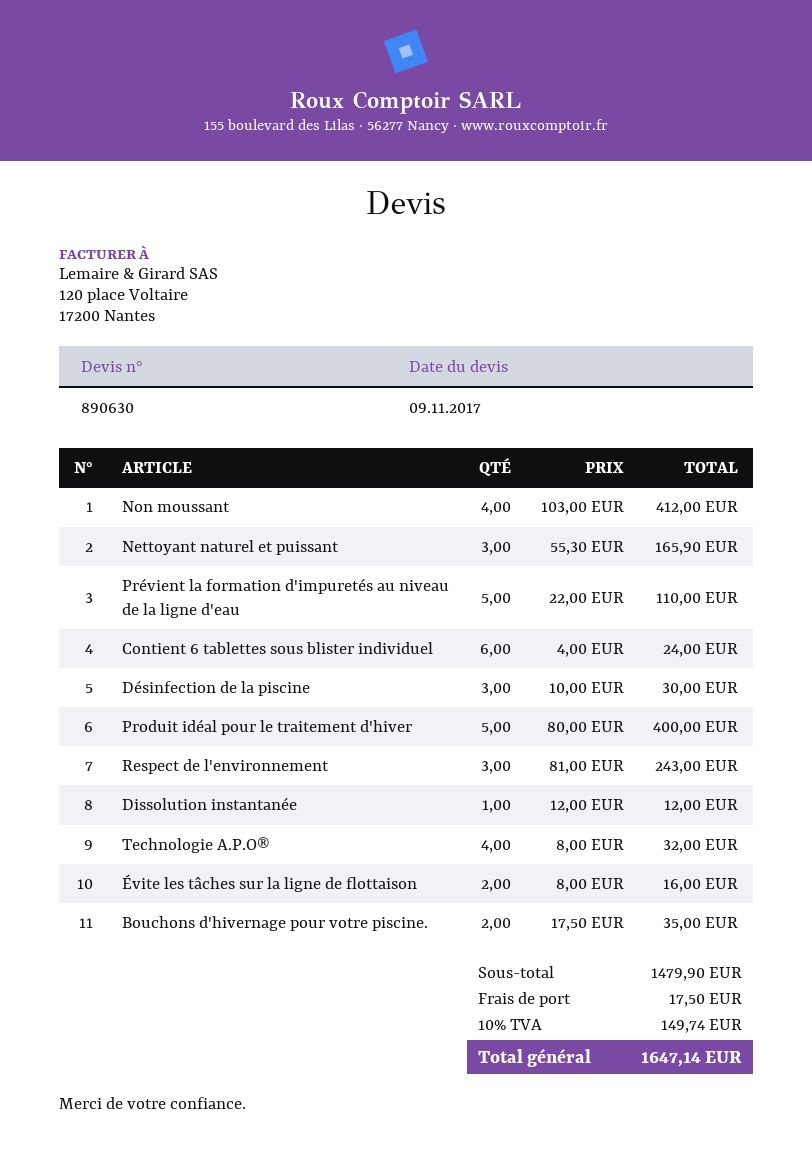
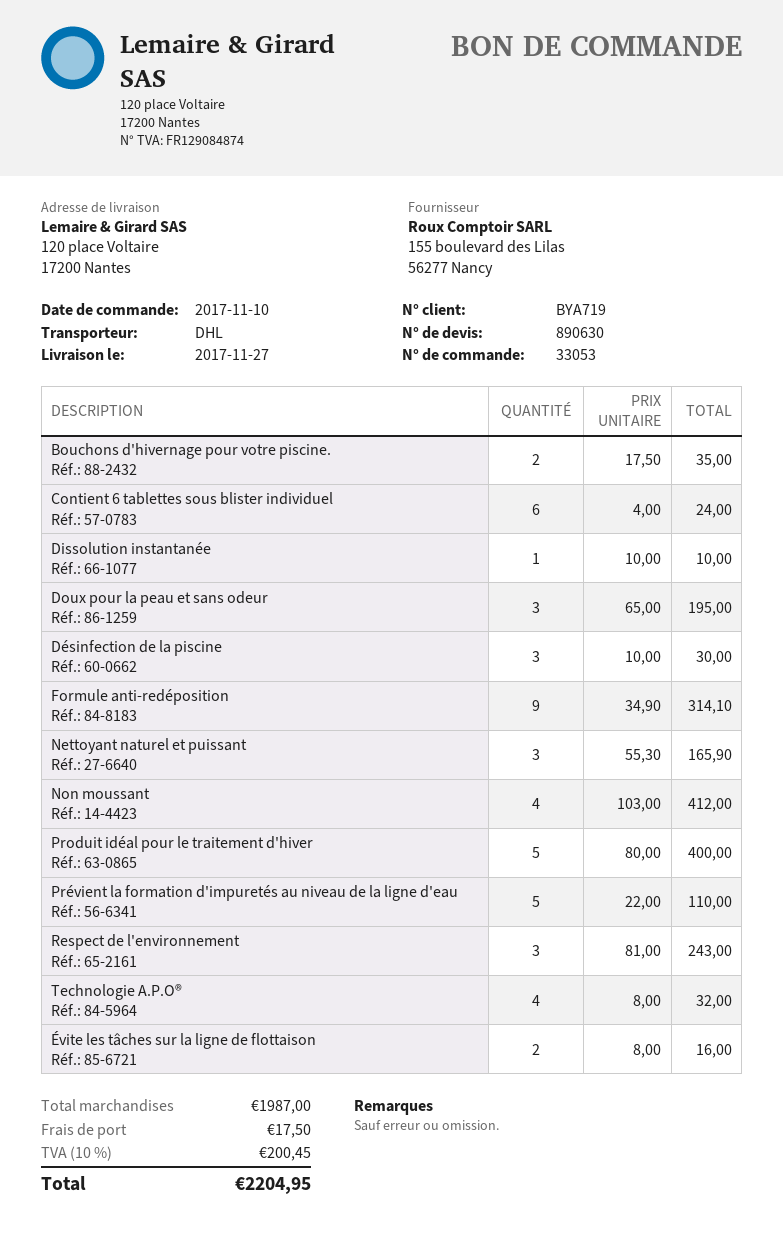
Dissolution instantanée: 1 x 12.00 = 12.00 -> 1 x 10.00 = 10.00
Doux pour la peau et sans odeur: none -> 3 x 65.00 = 195.00
Formule anti-redéposition: none -> 9 x 34.90 = 314.10
subtotal: 1479.90 -> 1987.00
tax: 10% = 149.74 -> 10% = 200.45
total: 1647.14 -> 2204.95

